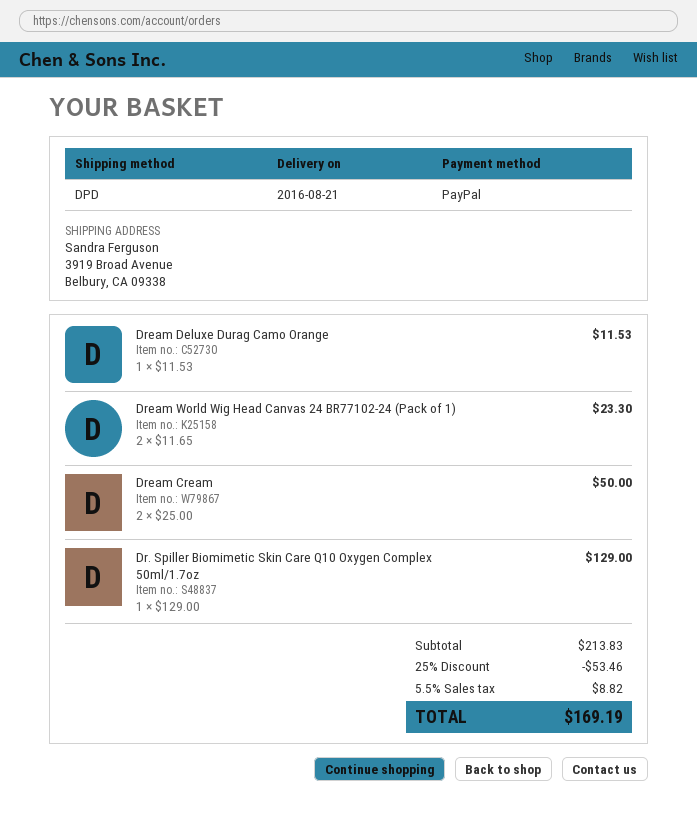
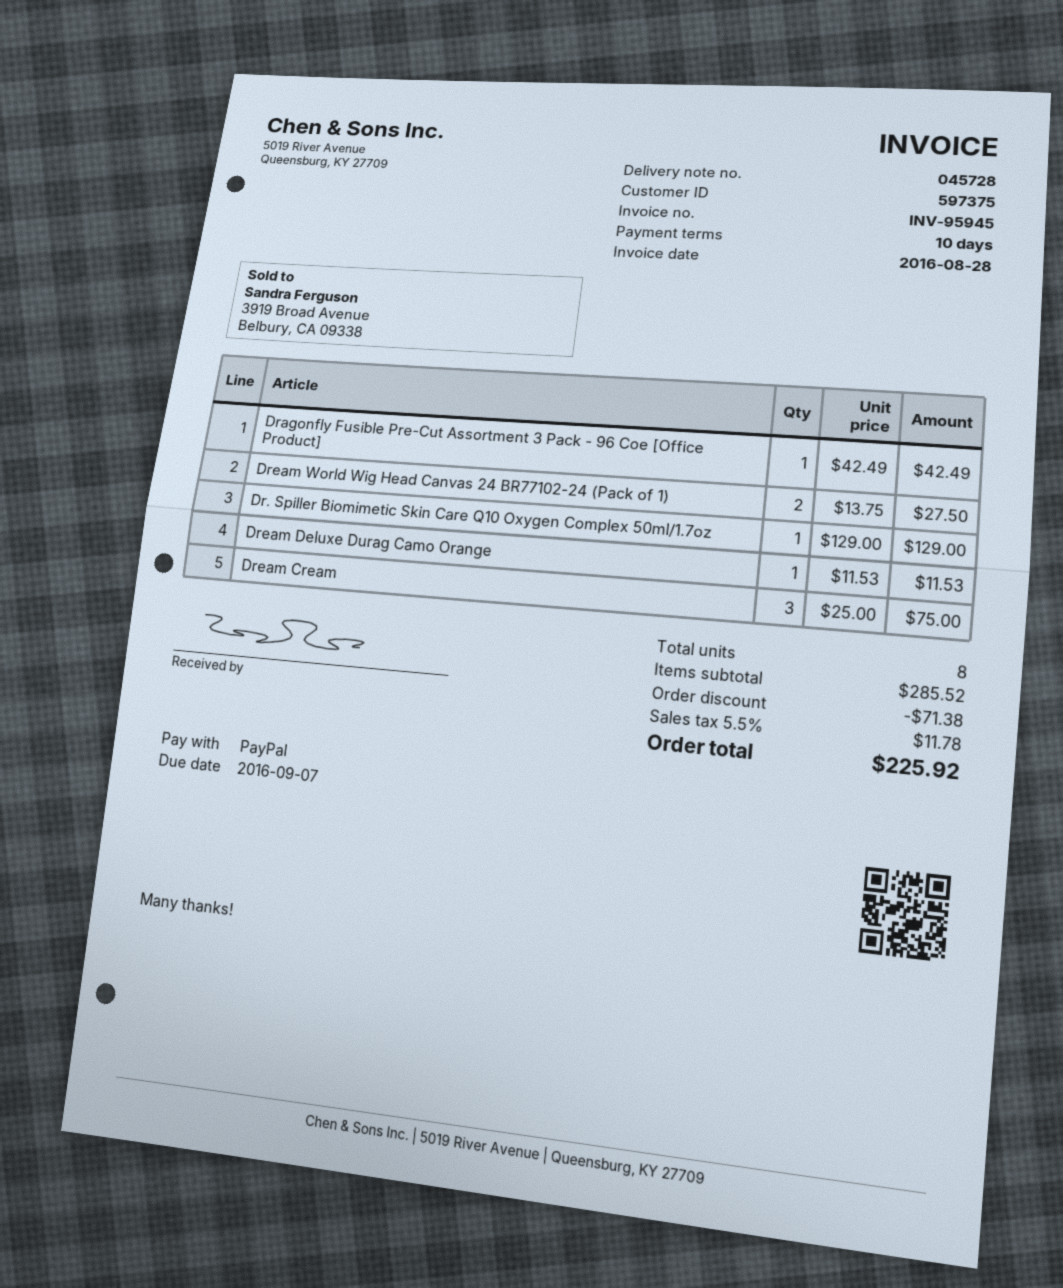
Dream World Wig Head Canvas 24 BR77102-24 (Pack of 1): 2 x 11.65 = 23.30 -> 2 x 13.75 = 27.50
Dream Cream: 2 x 25.00 = 50.00 -> 3 x 25.00 = 75.00
Dragonfly Fusible Pre-Cut Assortment 3 Pack - 96 Coe [Office Product]: none -> 1 x 42.49 = 42.49
subtotal: 213.83 -> 285.52
discount: 53.46 -> 71.38
tax: 5.5% = 8.82 -> 5.5% = 11.78
total: 169.19 -> 225.92

